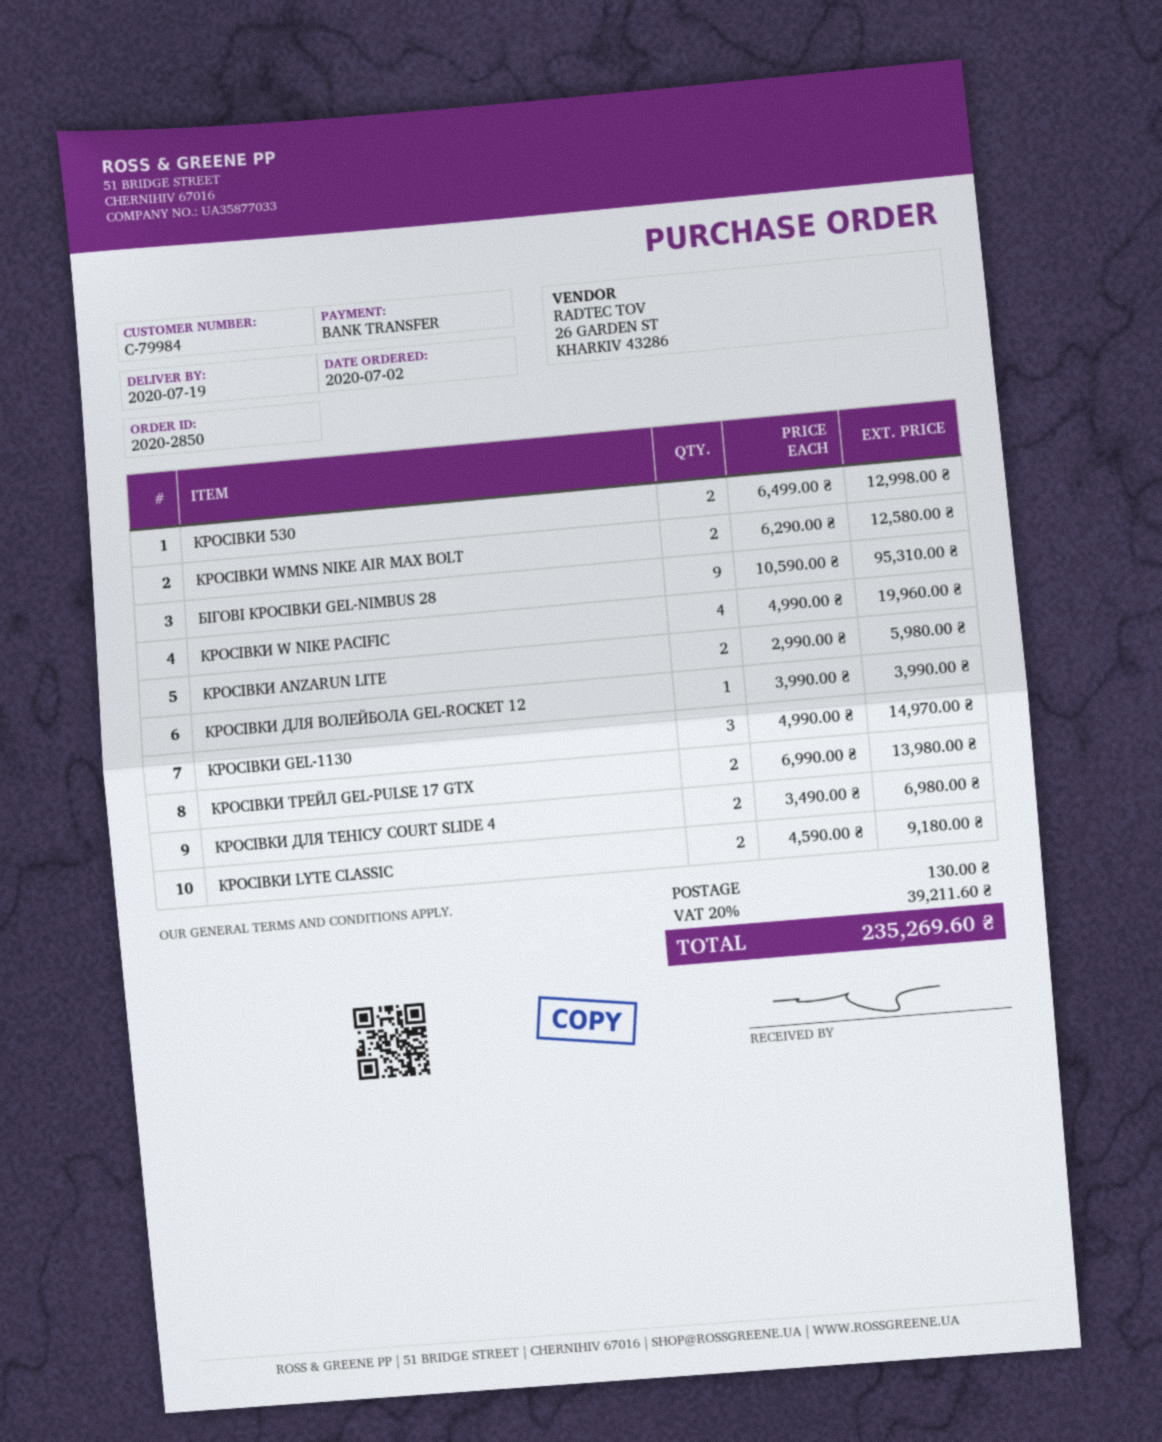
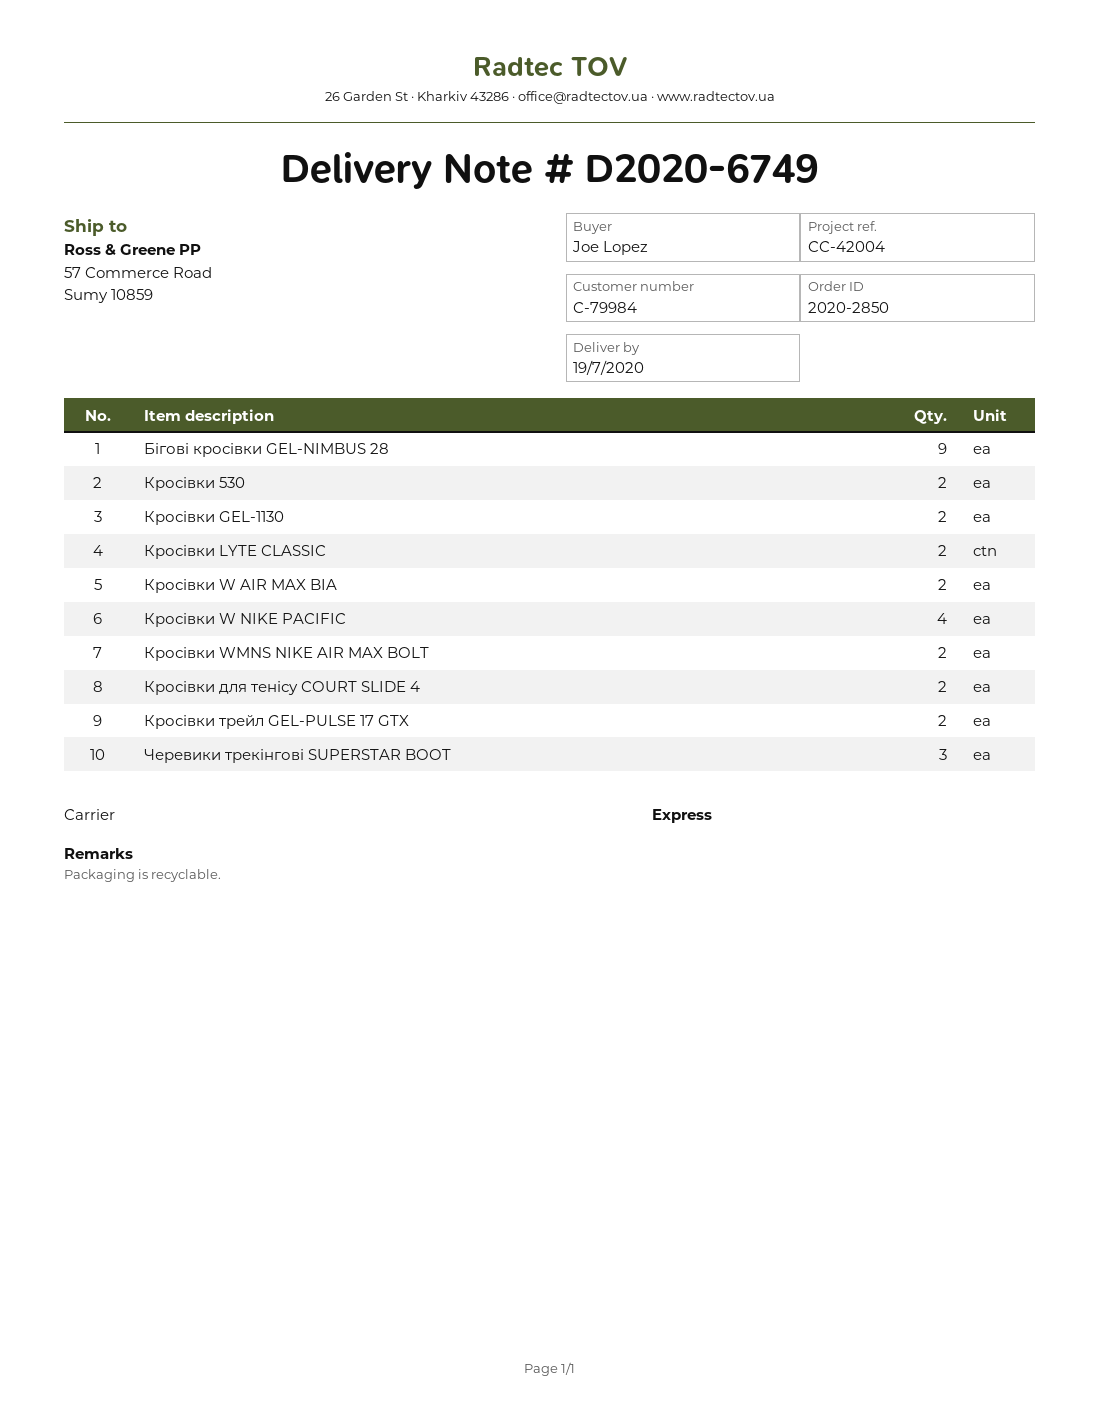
КРОСІВКИ ANZARUN LITE: 2 -> none
КРОСІВКИ ДЛЯ ВОЛЕЙБОЛА GEL-ROCKET 12: 1 -> none
КРОСІВКИ GEL-1130: 3 -> 2
Кросівки W AIR MAX BIA: none -> 2
Черевики трекінгові SUPERSTAR BOOT: none -> 3

